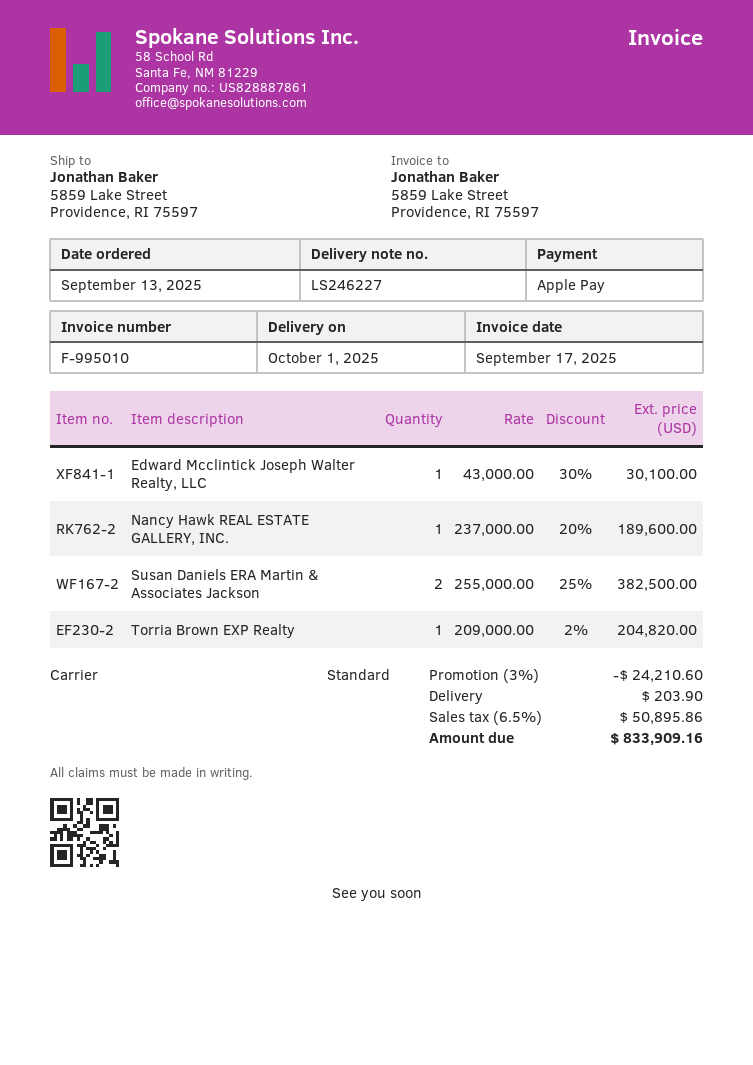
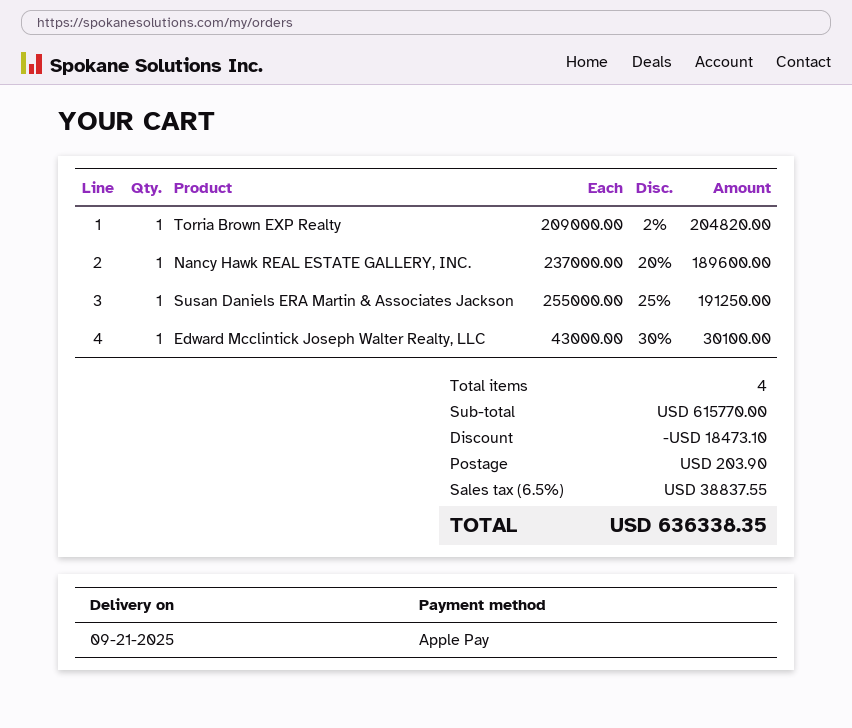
delivery date: 2025-10-01 -> 2025-09-21
Susan Daniels ERA Martin & Associates Jackson: 2 x 255000.00 - 25% = 382500.00 -> 1 x 255000.00 - 25% = 191250.00
discount: 24210.60 -> 18473.10
tax: 6.5% = 50895.86 -> 6.5% = 38837.55
total: 833909.16 -> 636338.35

